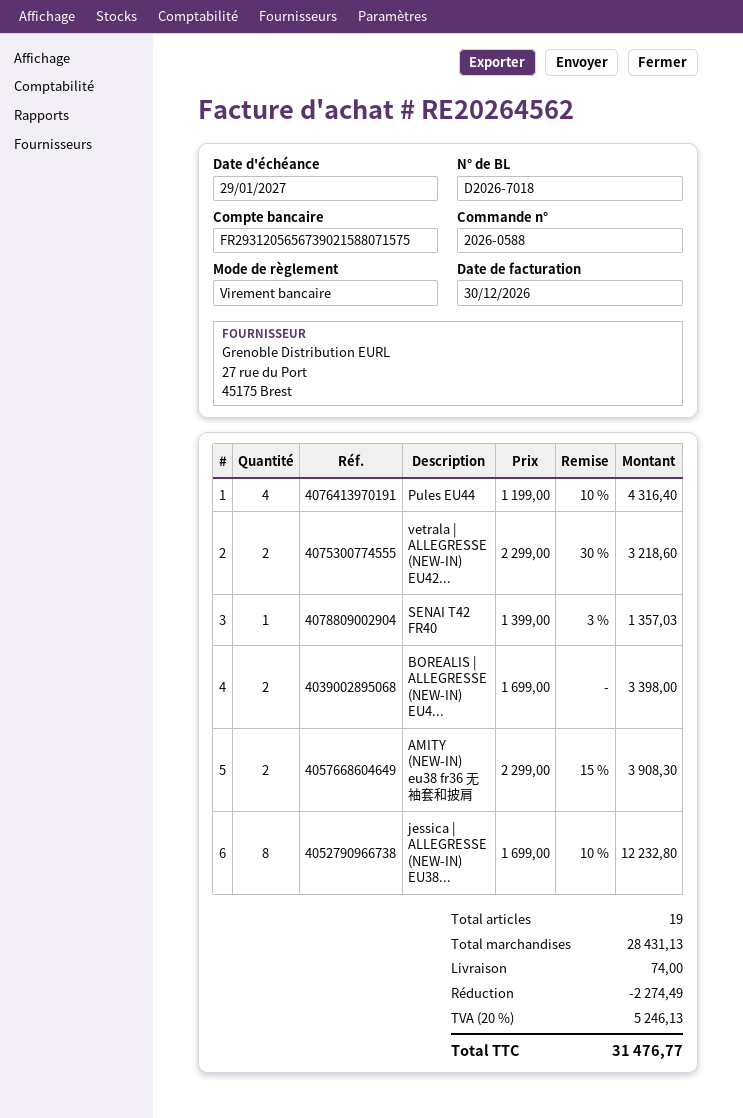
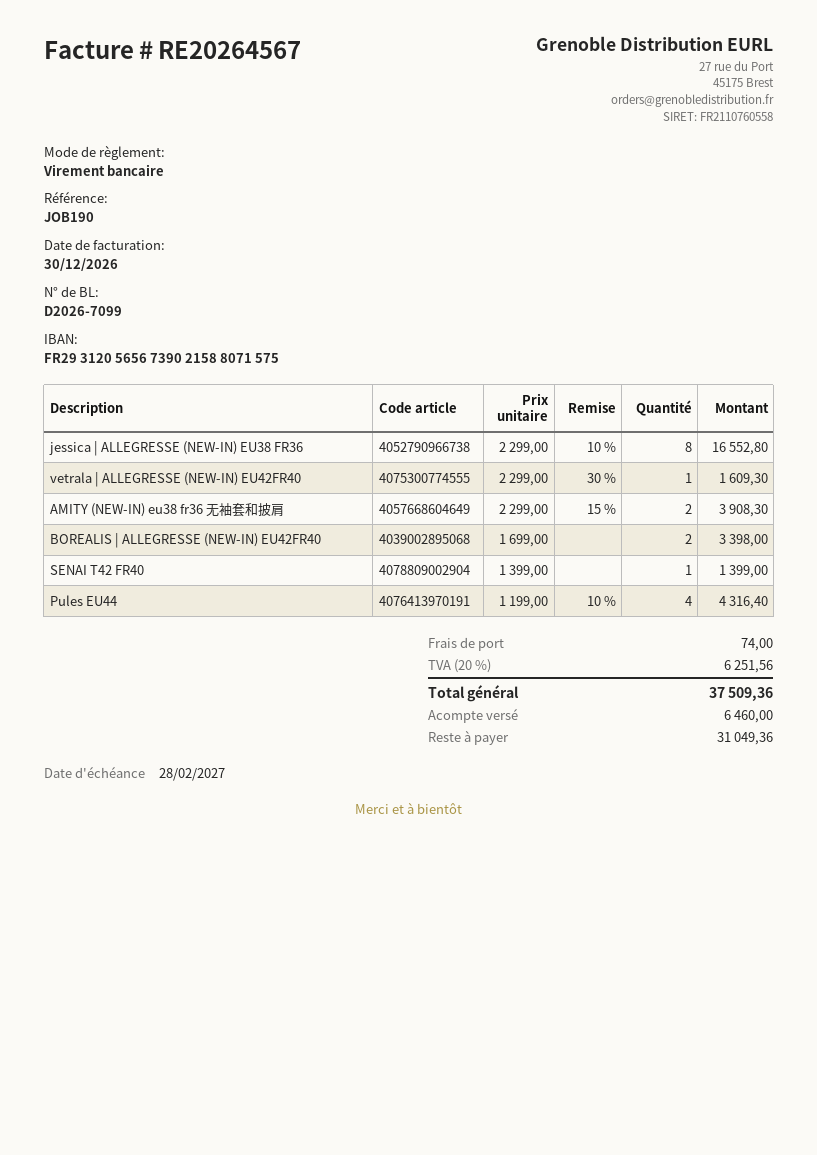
delivery note number: D2026-7018 -> D2026-7099
invoice number: RE20264562 -> RE20264567
due date: 2027-01-29 -> 2027-02-28
vetrala | ALLEGRESSE (NEW-IN) EU42...: 2 x 2299.00 - 30% = 3218.60 -> 1 x 2299.00 - 30% = 1609.30
SENAI T42 FR40: 1 x 1399.00 - 3% = 1357.03 -> 1 x 1399.00 = 1399.00
jessica | ALLEGRESSE (NEW-IN) EU38...: 8 x 1699.00 - 10% = 12232.80 -> 8 x 2299.00 - 10% = 16552.80
discount: 2274.49 -> none
tax: 20% = 5246.13 -> 20% = 6251.56
total: 31476.77 -> 37509.36

